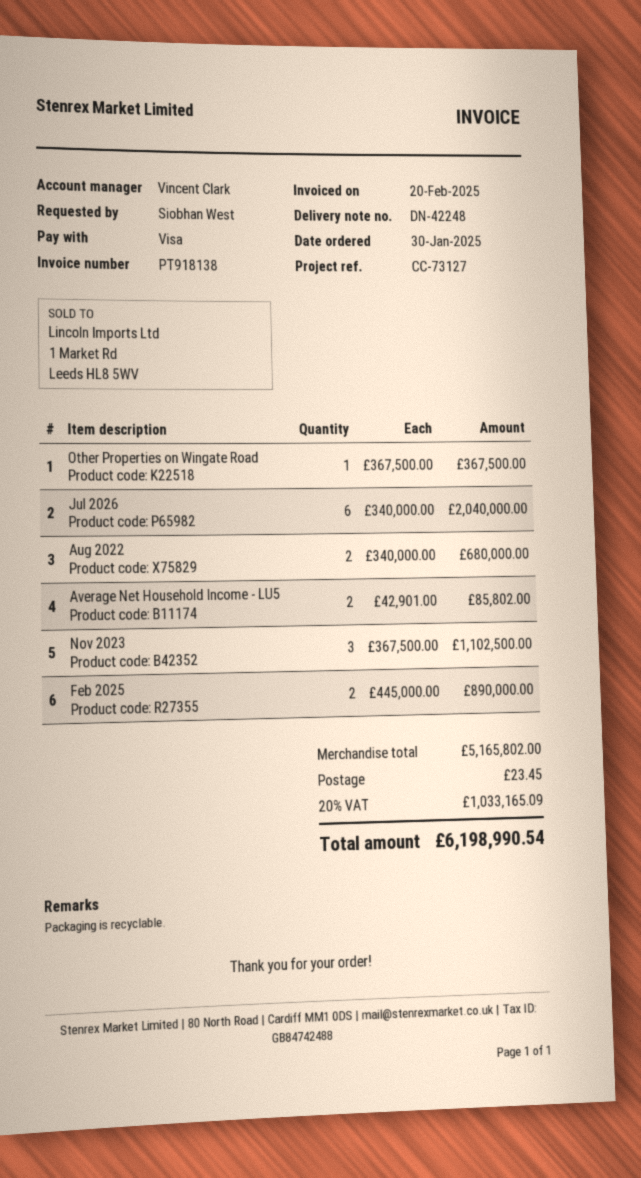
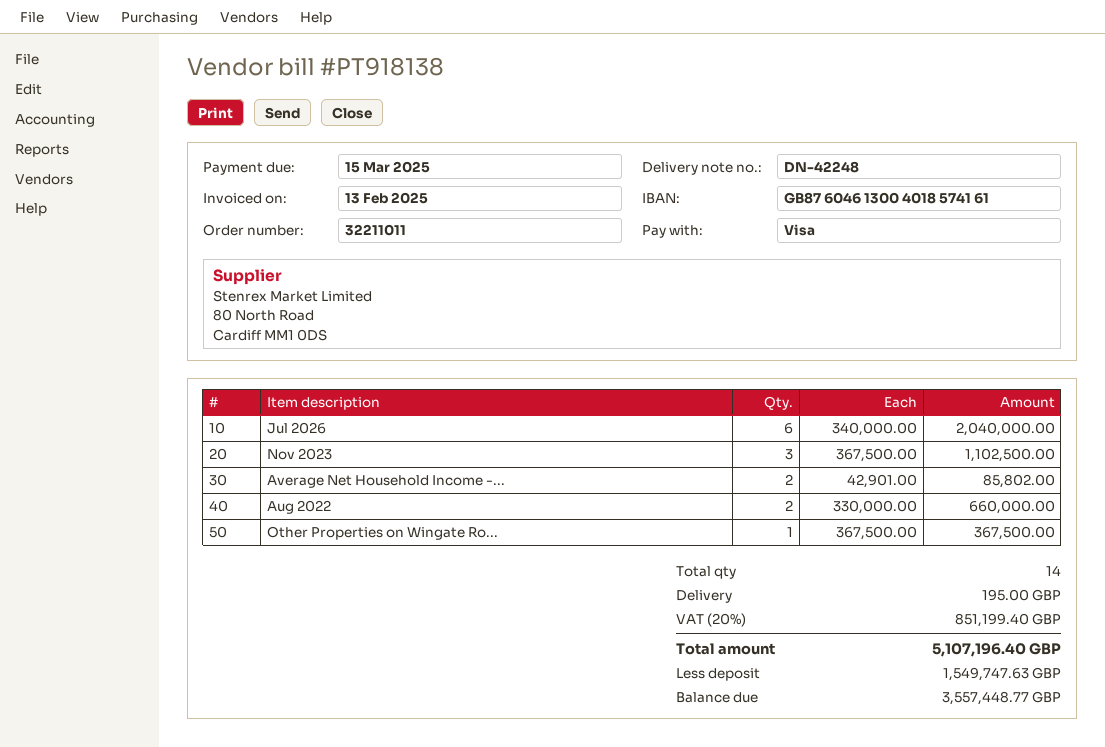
invoice date: 2025-02-20 -> 2025-02-13
Aug 2022: 2 x 340000.00 = 680000.00 -> 2 x 330000.00 = 660000.00
Feb 2025: 2 x 445000.00 = 890000.00 -> none
shipping: 23.45 -> 195.00
tax: 20% = 1033165.09 -> 20% = 851199.40
total: 6198990.54 -> 5107196.40

